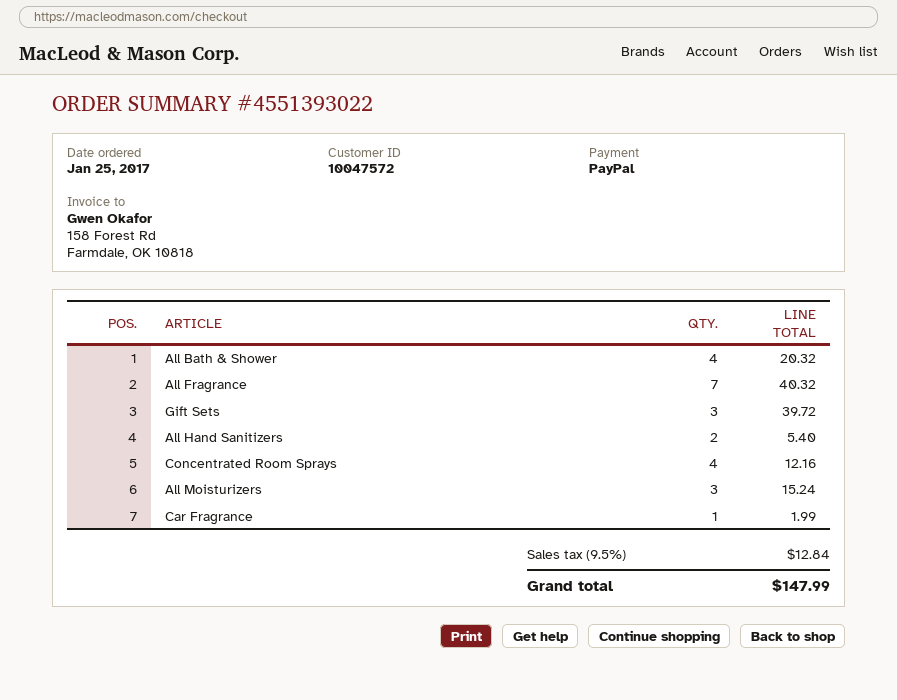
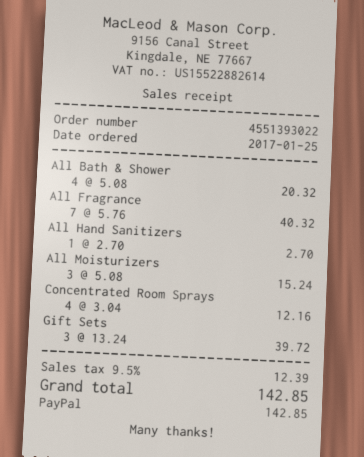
All Hand Sanitizers: 2 for 5.40 -> 1 for 2.70
Car Fragrance: 1 for 1.99 -> none
tax: 9.5% = 12.84 -> 9.5% = 12.39
total: 147.99 -> 142.85

